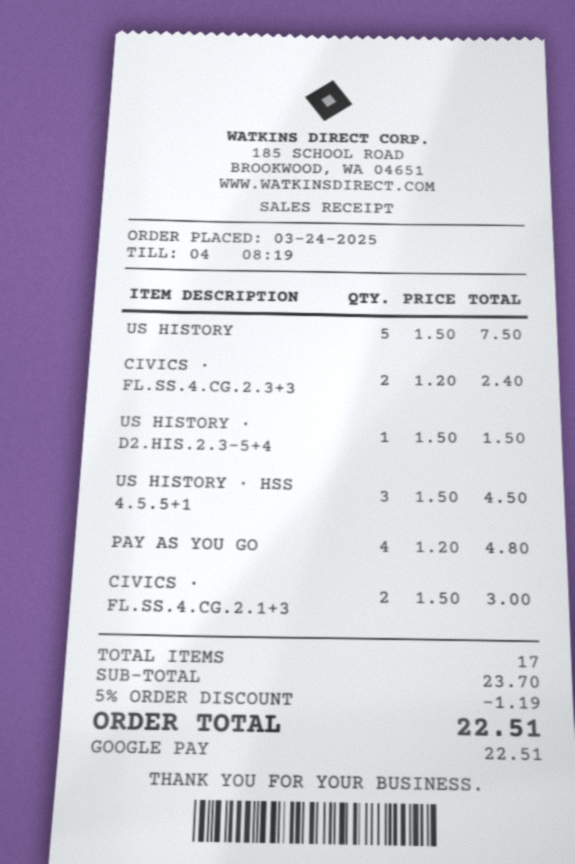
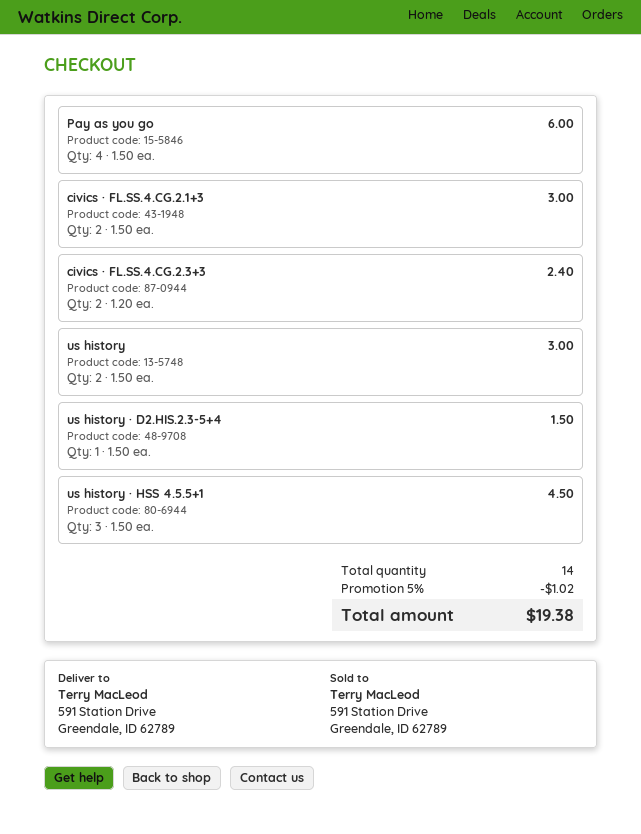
US HISTORY: 5 x 1.50 = 7.50 -> 2 x 1.50 = 3.00
PAY AS YOU GO: 4 x 1.20 = 4.80 -> 4 x 1.50 = 6.00
total quantity: 17 -> 14
discount: 5% = 1.19 -> 5% = 1.02
total: 22.51 -> 19.38

